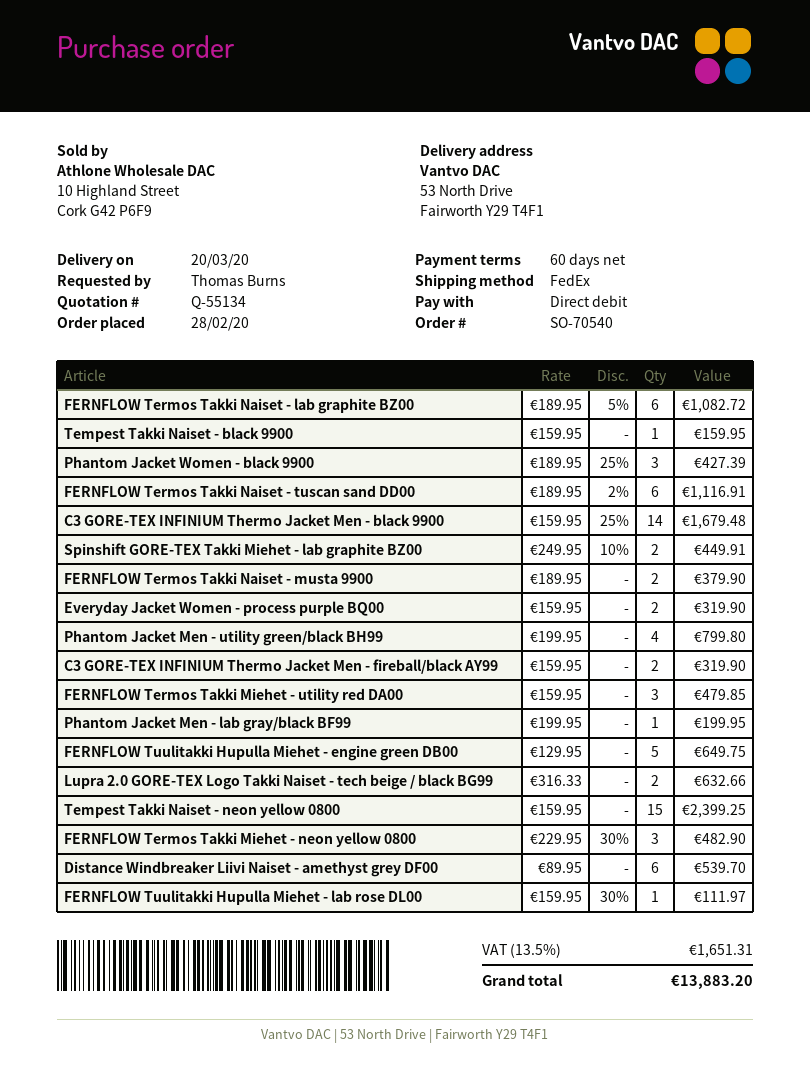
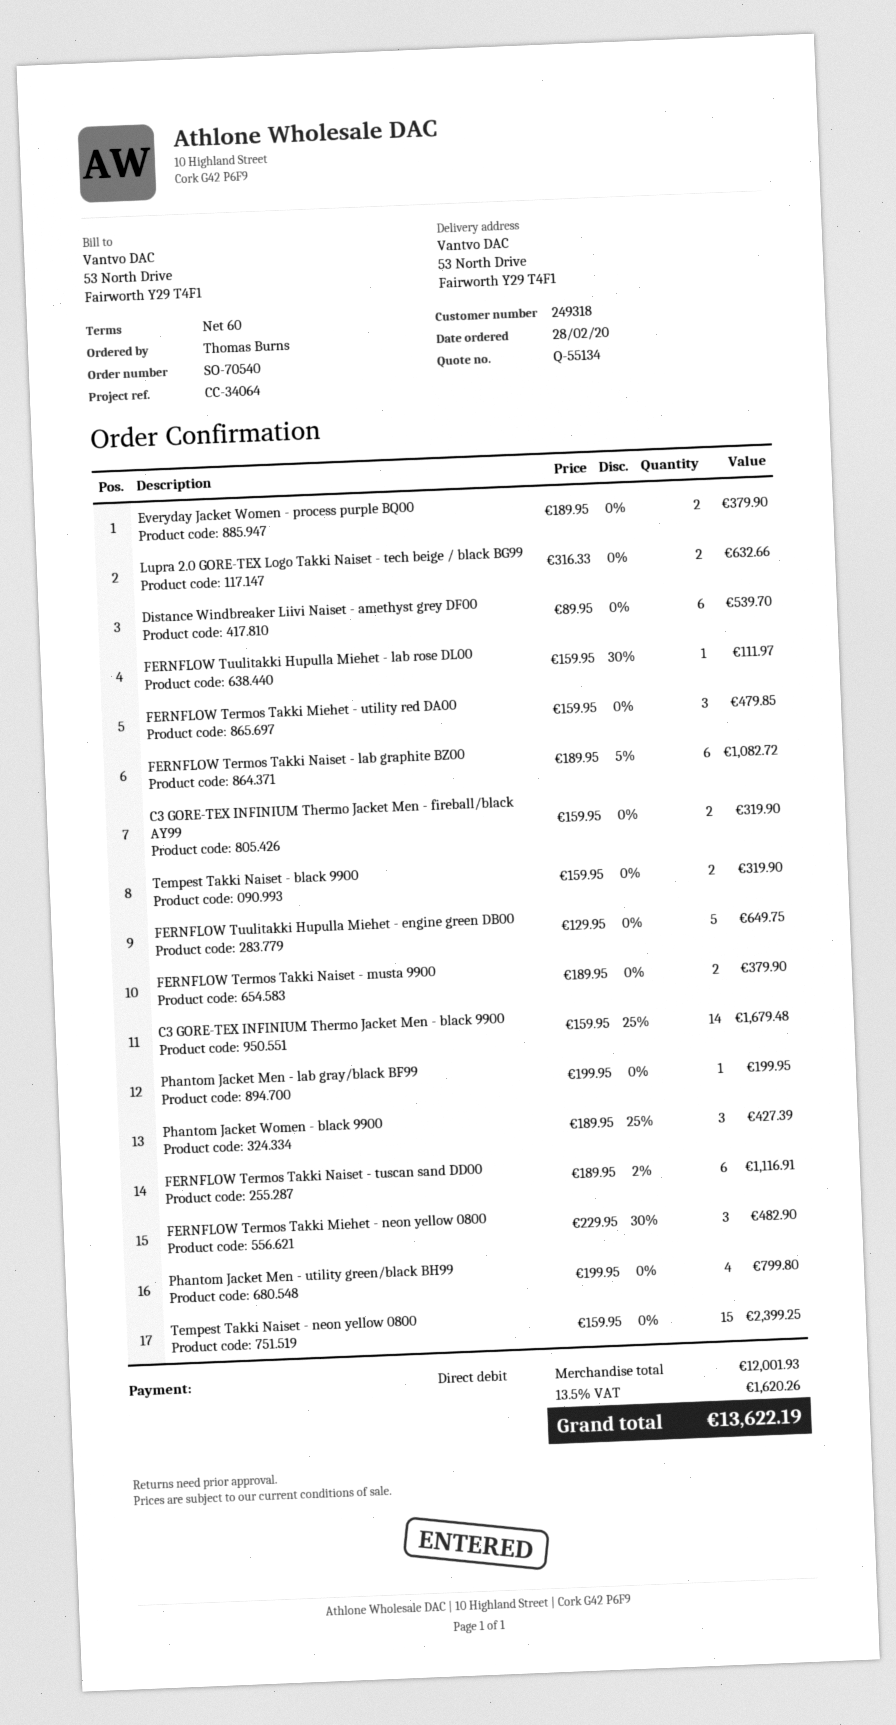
Tempest Takki Naiset - black 9900: 1 x 159.95 = 159.95 -> 2 x 159.95 = 319.90
Spinshift GORE-TEX Takki Miehet - lab graphite BZ00: 2 x 249.95 - 10% = 449.91 -> none
Everyday Jacket Women - process purple BQ00: 2 x 159.95 = 319.90 -> 2 x 189.95 = 379.90
tax: 13.5% = 1651.31 -> 13.5% = 1620.26
total: 13883.20 -> 13622.19

